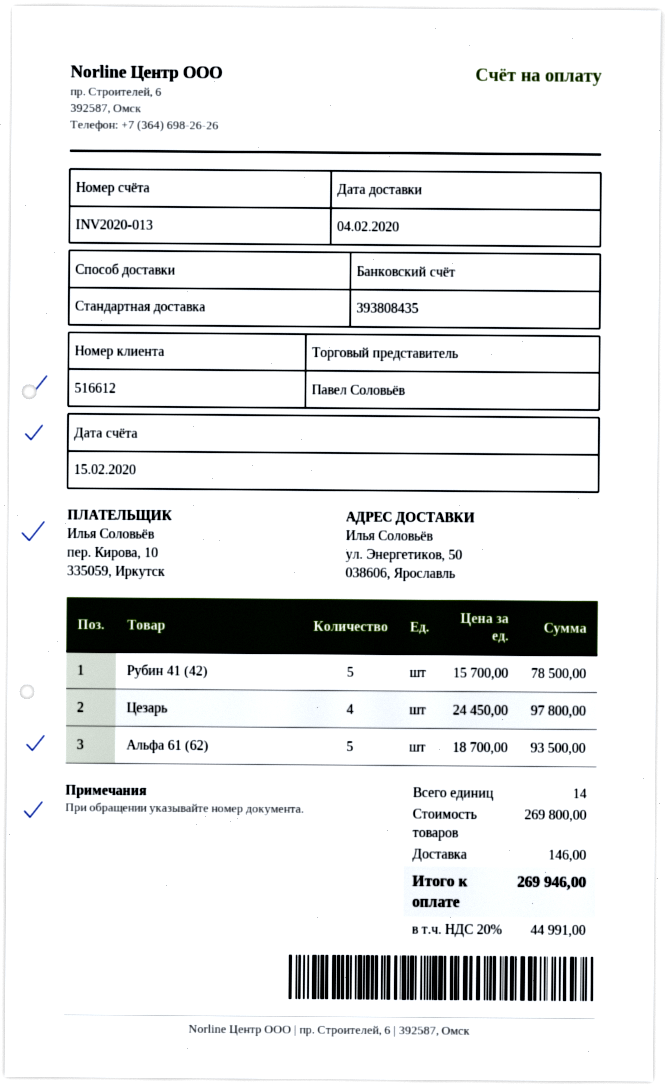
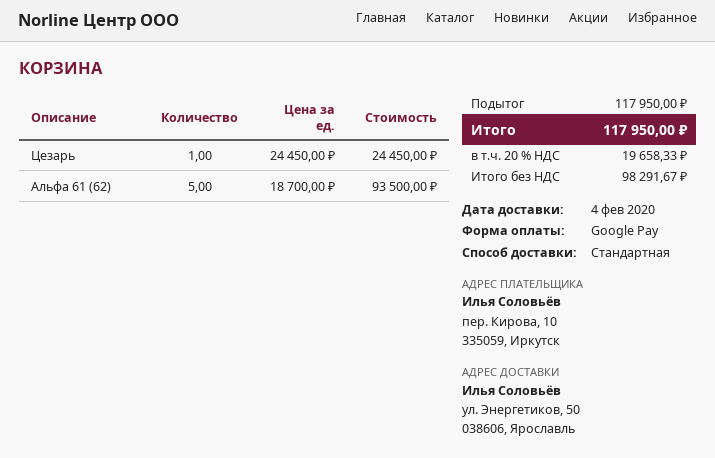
Рубин 41 (42): 5 x 15700.00 = 78500.00 -> none
Цезарь: 4 x 24450.00 = 97800.00 -> 1 x 24450.00 = 24450.00
subtotal: 269800.00 -> 117950.00
shipping: 146.00 -> none
tax: 20% = 44991.00 -> 20% = 19658.33
total: 269946.00 -> 117950.00

